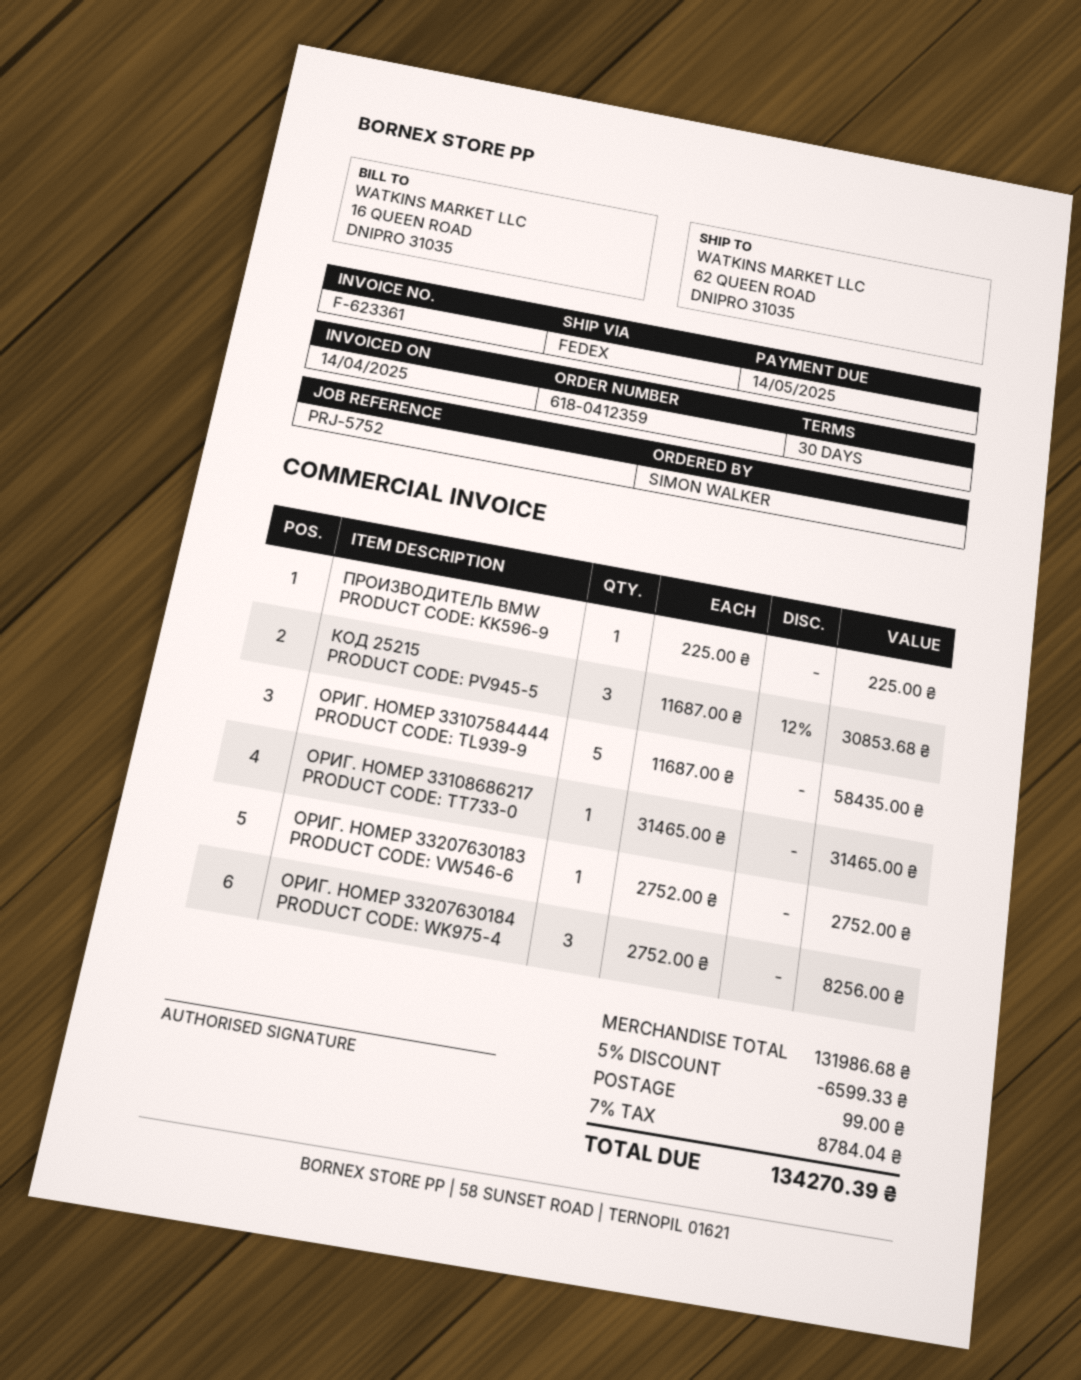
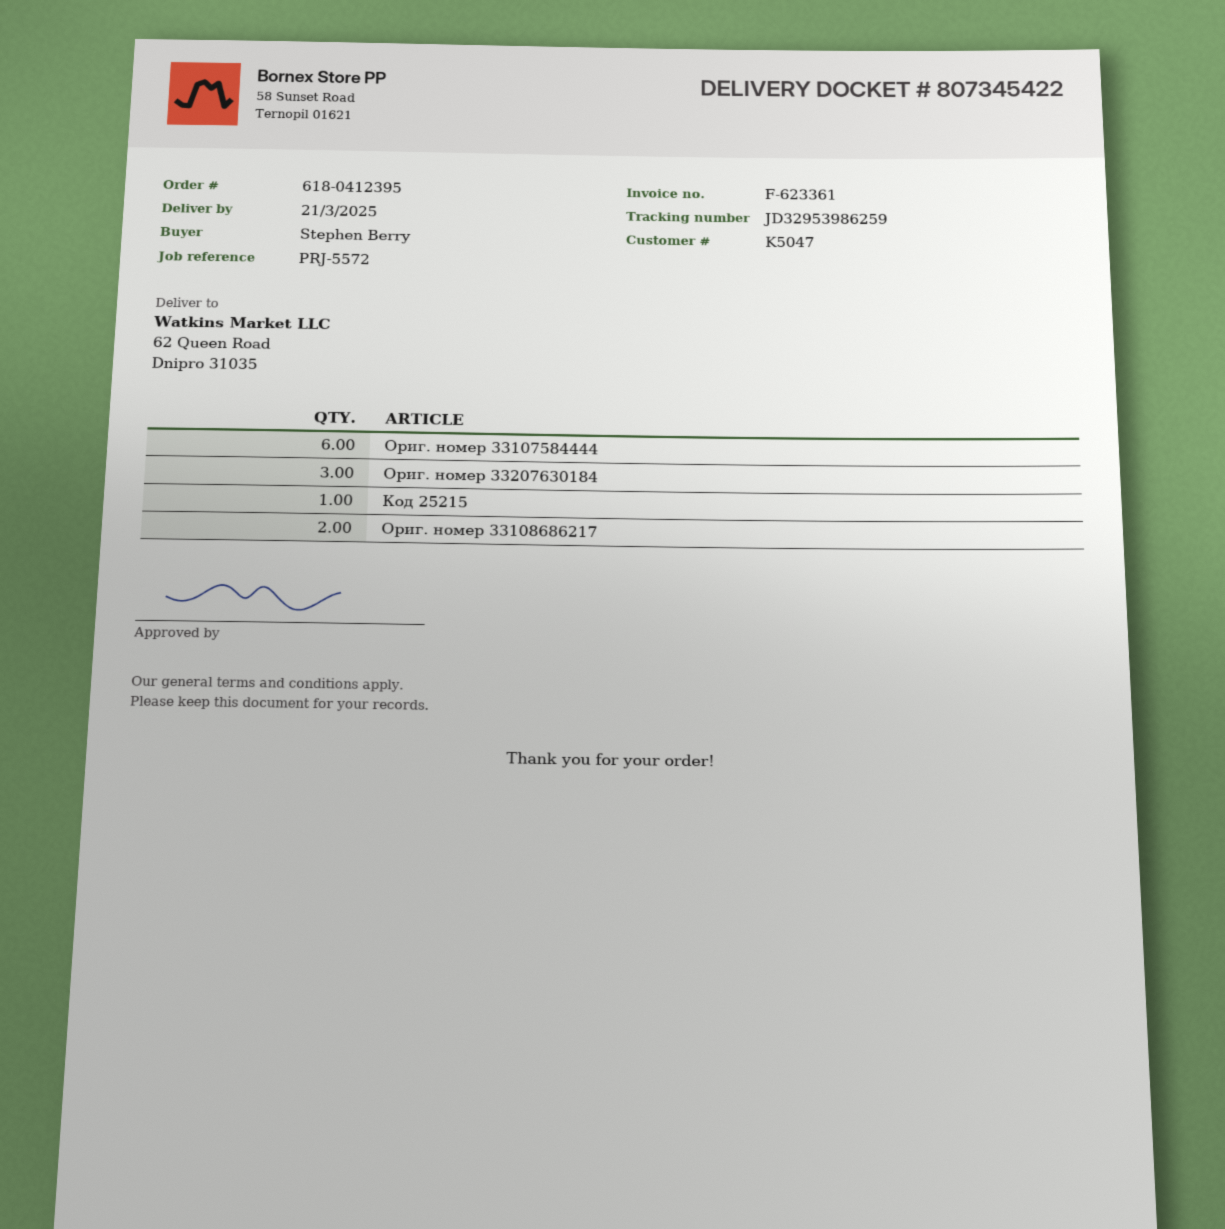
order number: 618-0412359 -> 618-0412395
reference: PRJ-5752 -> PRJ-5572
ordered by: SIMON WALKER -> Stephen Berry
ПРОИЗВОДИТЕЛЬ BMW: 1 -> none
КОД 25215: 3 -> 1
ОРИГ. НОМЕР 33107584444: 5 -> 6
ОРИГ. НОМЕР 33108686217: 1 -> 2
ОРИГ. НОМЕР 33207630183: 1 -> none

